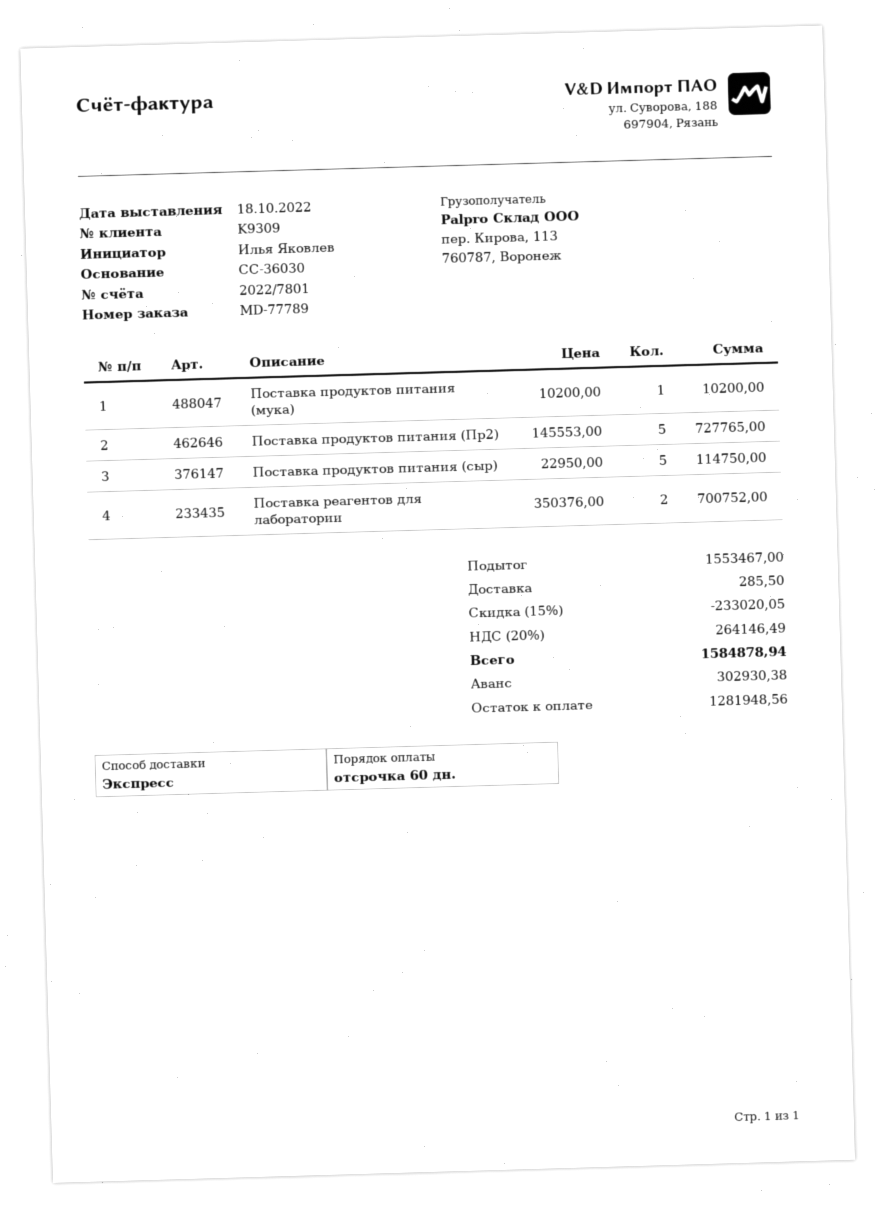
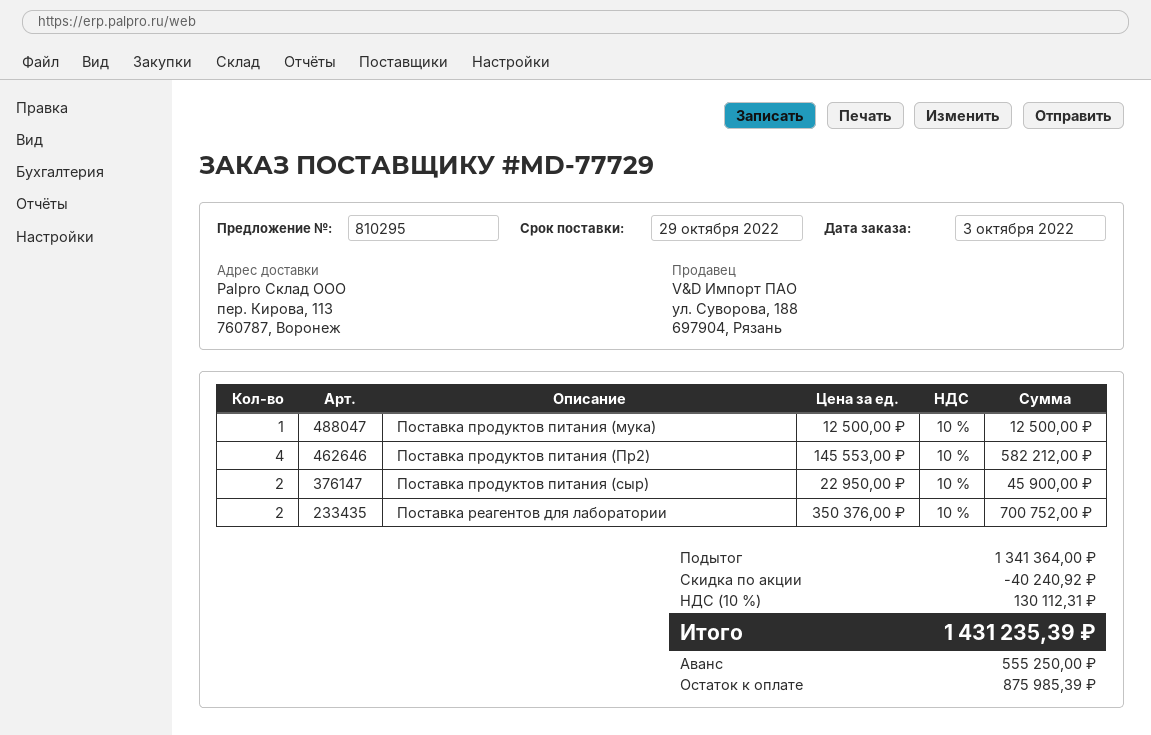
order number: MD-77789 -> MD-77729
Поставка продуктов питания (мука): 1 x 10200.00 = 10200.00 -> 1 x 12500.00 = 12500.00
Поставка продуктов питания (Пр2): 5 x 145553.00 = 727765.00 -> 4 x 145553.00 = 582212.00
Поставка продуктов питания (сыр): 5 x 22950.00 = 114750.00 -> 2 x 22950.00 = 45900.00
subtotal: 1553467.00 -> 1341364.00
discount: 233020.05 -> 40240.92
shipping: 285.50 -> none
tax: 20% = 264146.49 -> 10% = 130112.31
total: 1584878.94 -> 1431235.39
deposit: 302930.38 -> 555250.00
balance: 1281948.56 -> 875985.39

